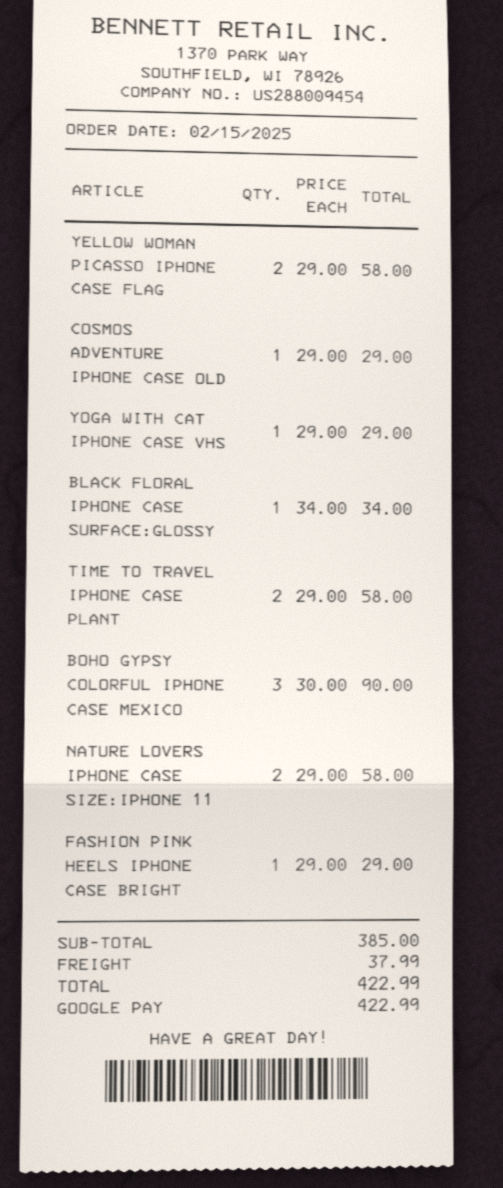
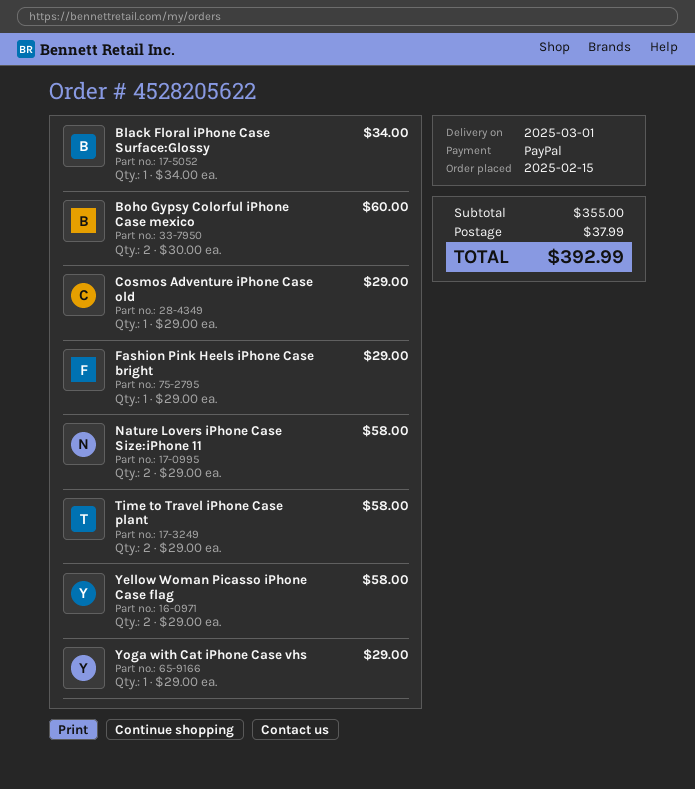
payment method: Google Pay -> PayPal
BOHO GYPSY COLORFUL IPHONE CASE MEXICO: 3 x 30.00 = 90.00 -> 2 x 30.00 = 60.00
subtotal: 385.00 -> 355.00
total: 422.99 -> 392.99

